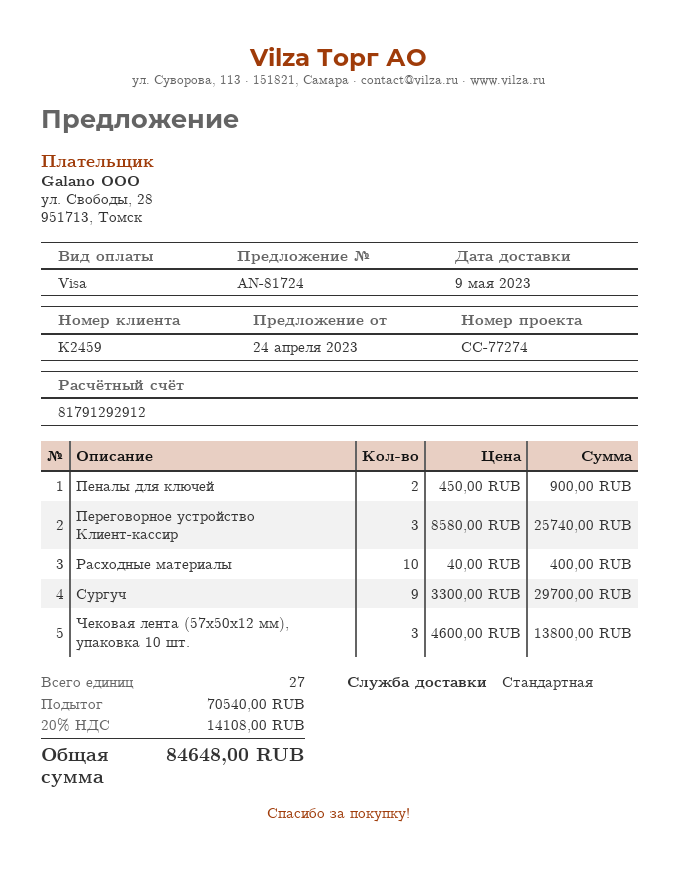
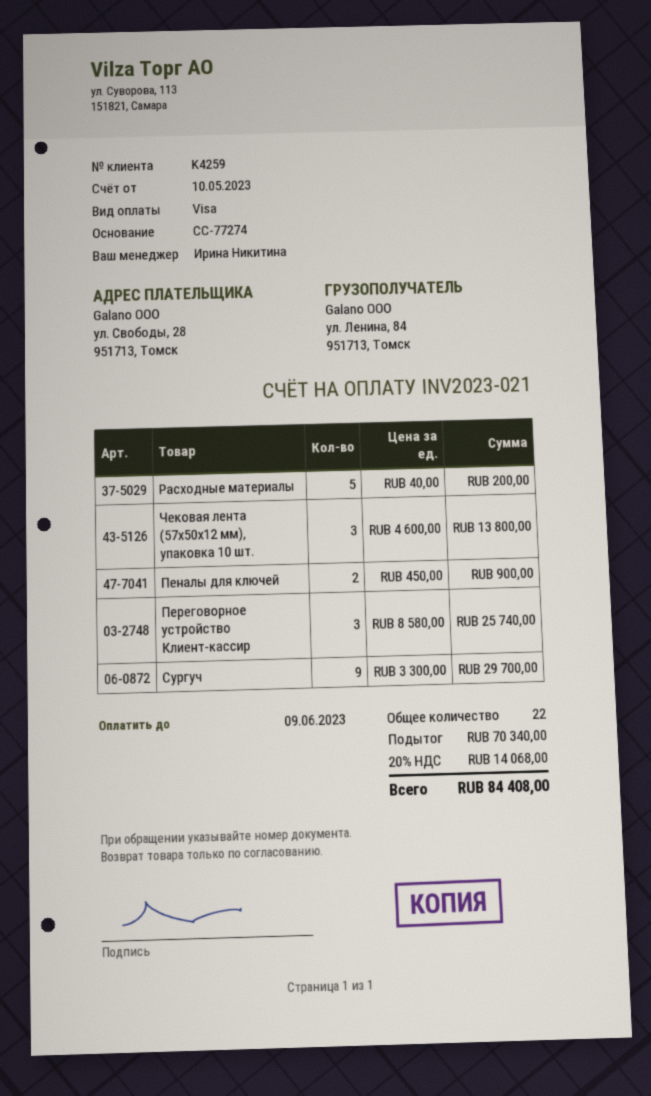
customer number: K2459 -> K4259
Расходные материалы: 10 x 40.00 = 400.00 -> 5 x 40.00 = 200.00
total quantity: 27 -> 22
subtotal: 70540.00 -> 70340.00
tax: 20% = 14108.00 -> 20% = 14068.00
total: 84648.00 -> 84408.00

